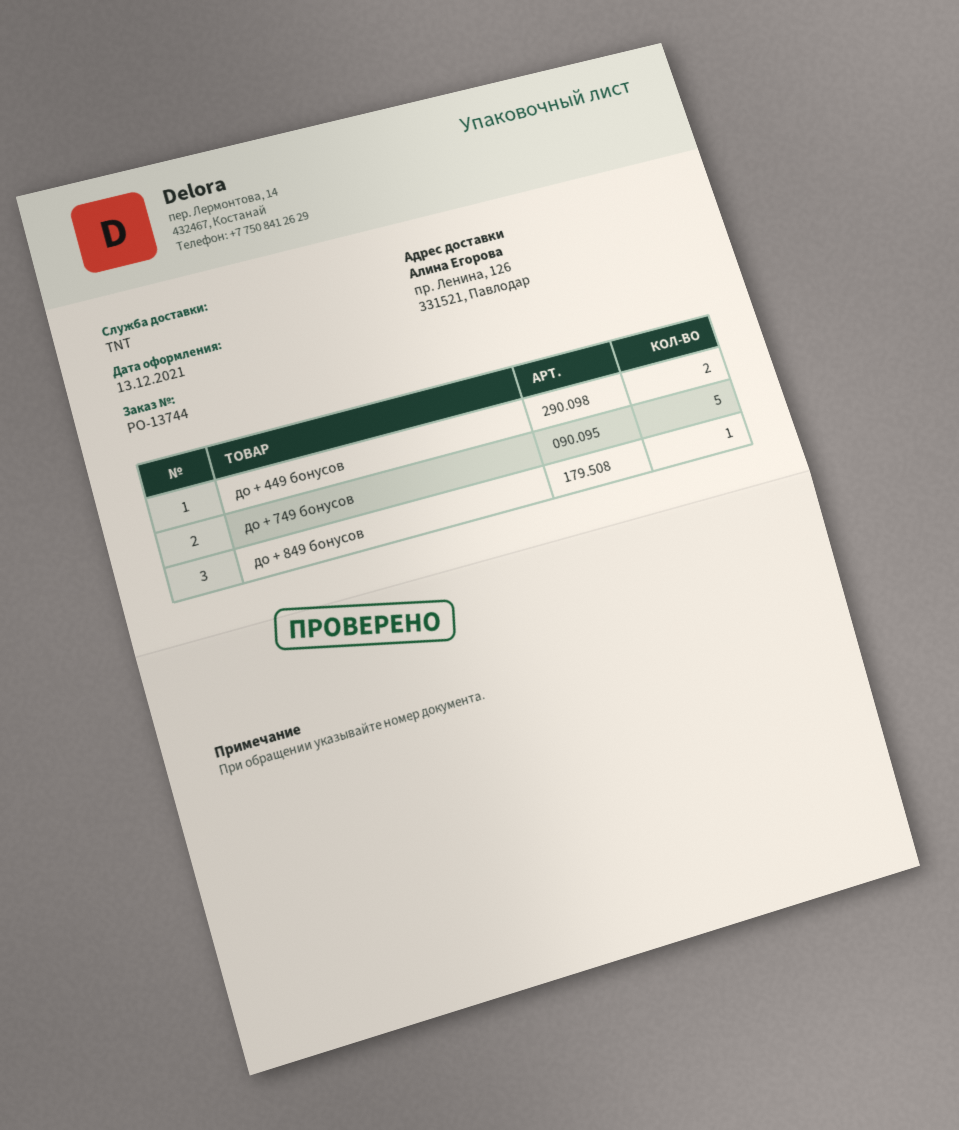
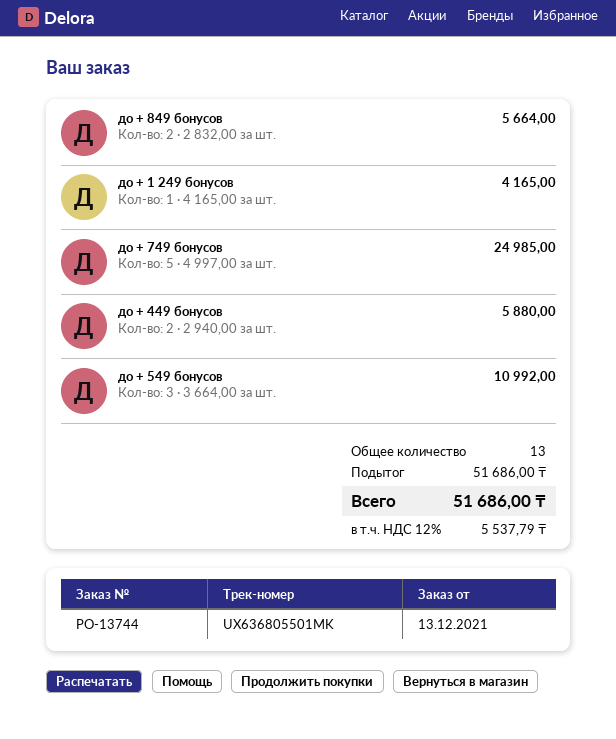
до + 849 бонусов: 1 -> 2
до + 1 249 бонусов: none -> 1
до + 549 бонусов: none -> 3

